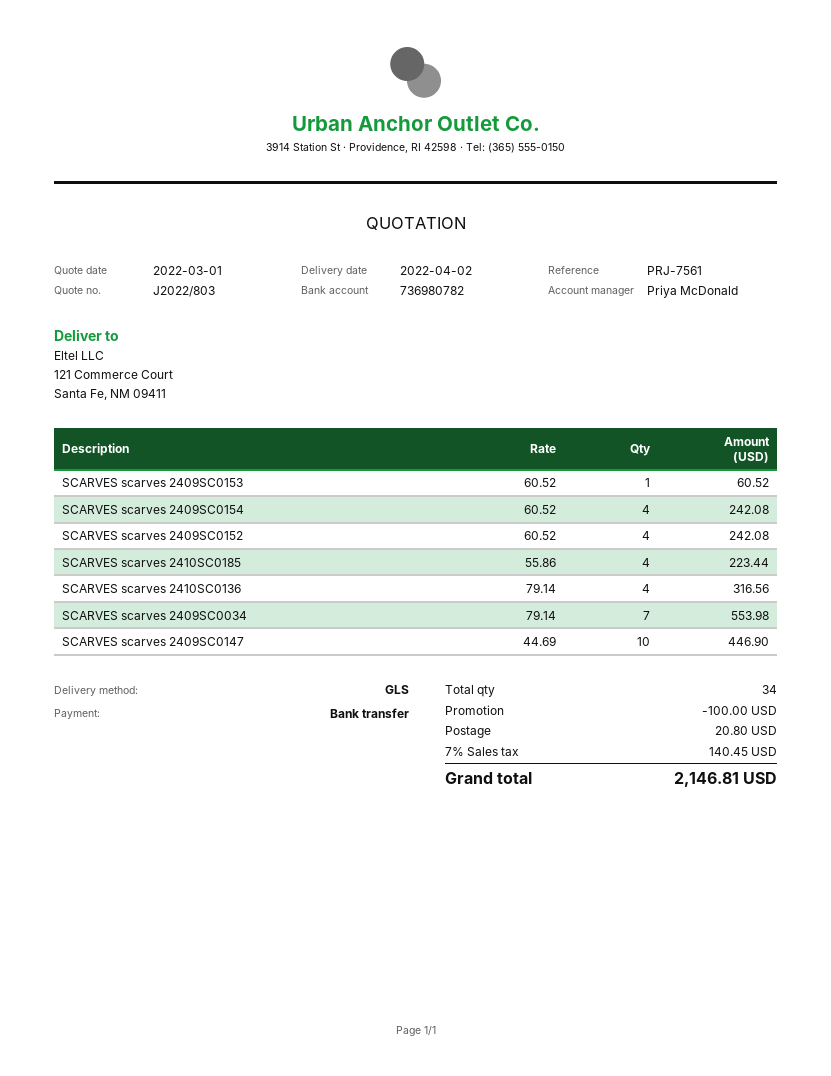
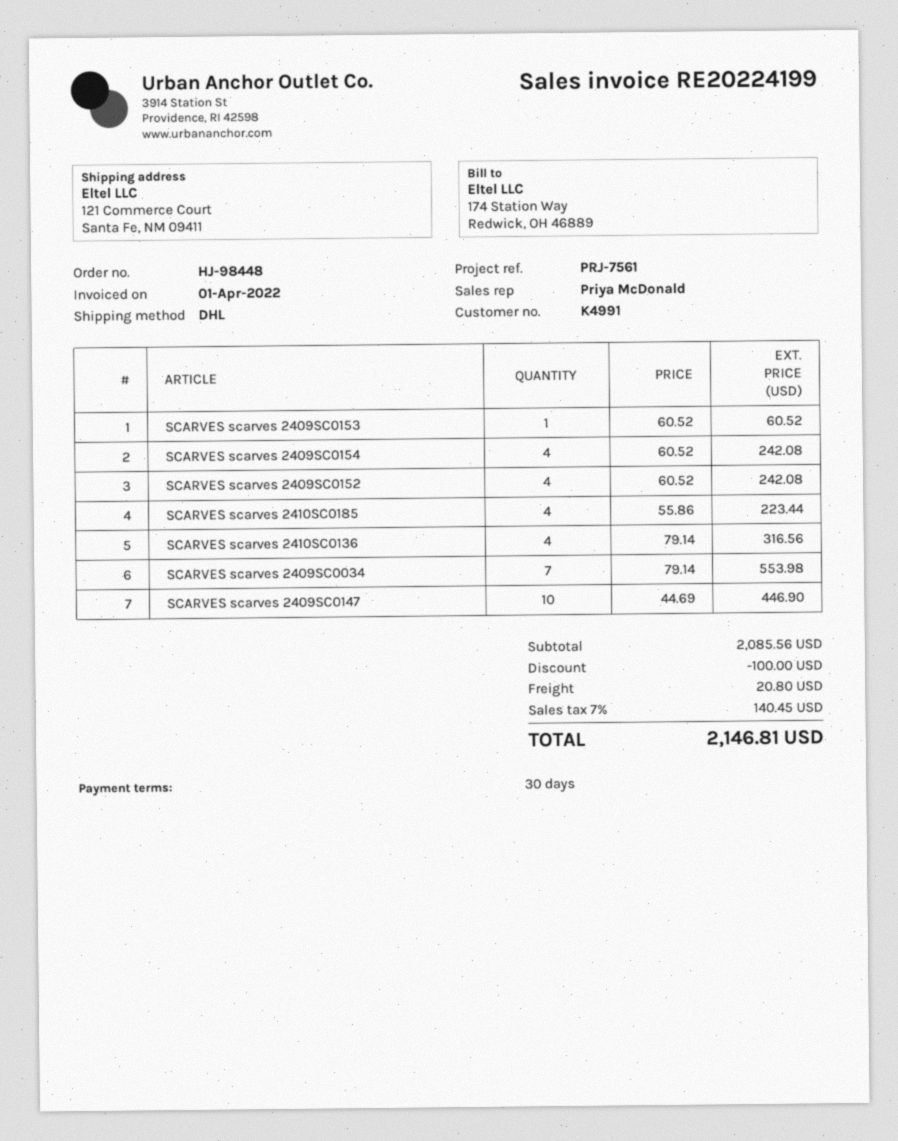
shipping method: GLS -> DHL

